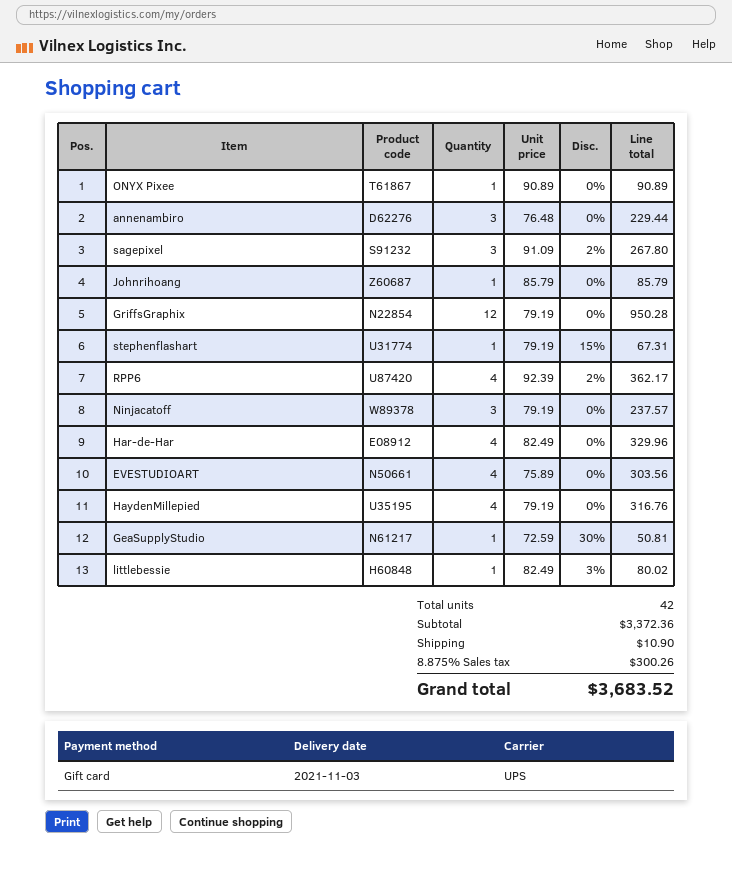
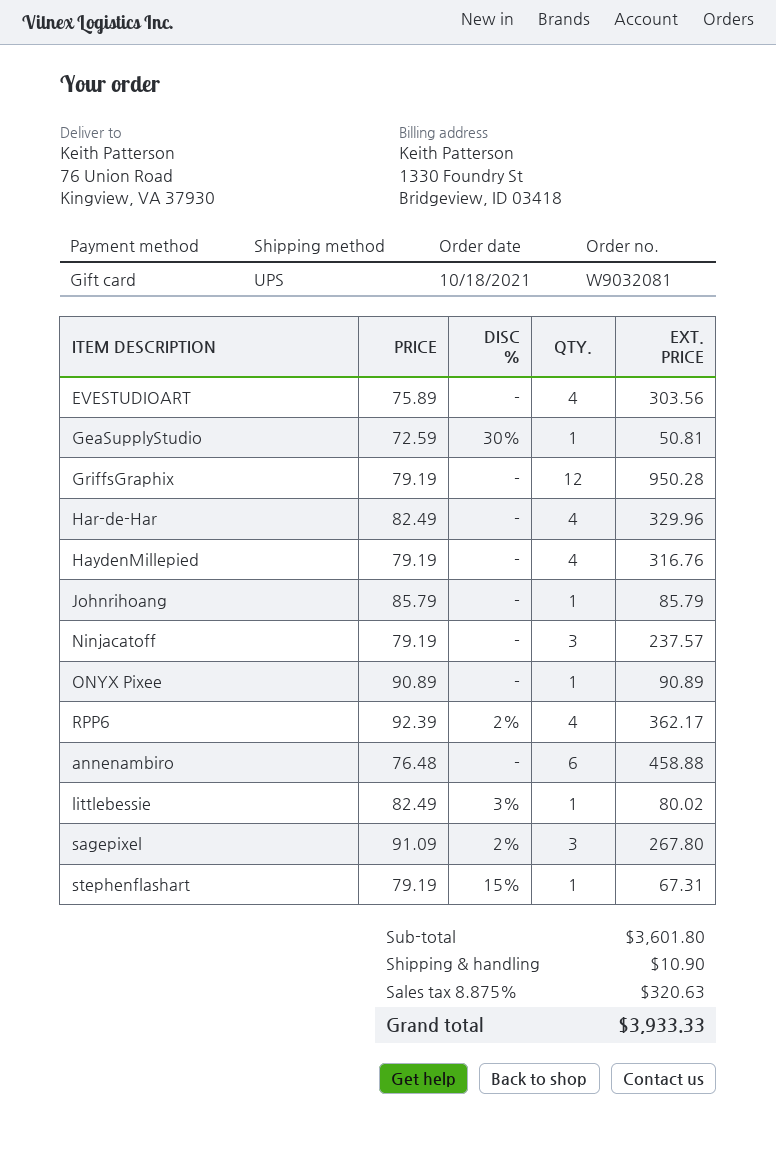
annenambiro: 3 x 76.48 = 229.44 -> 6 x 76.48 = 458.88
subtotal: 3372.36 -> 3601.80
tax: 8.875% = 300.26 -> 8.875% = 320.63
total: 3683.52 -> 3933.33

